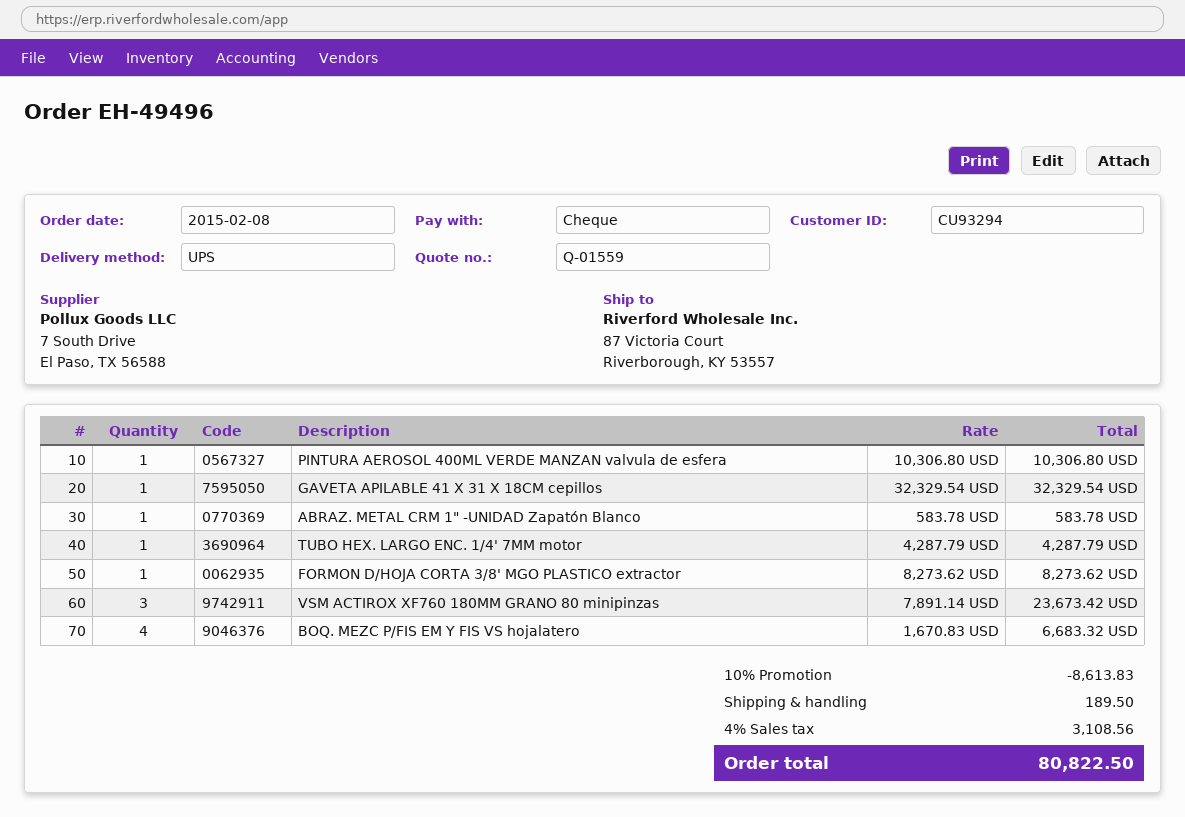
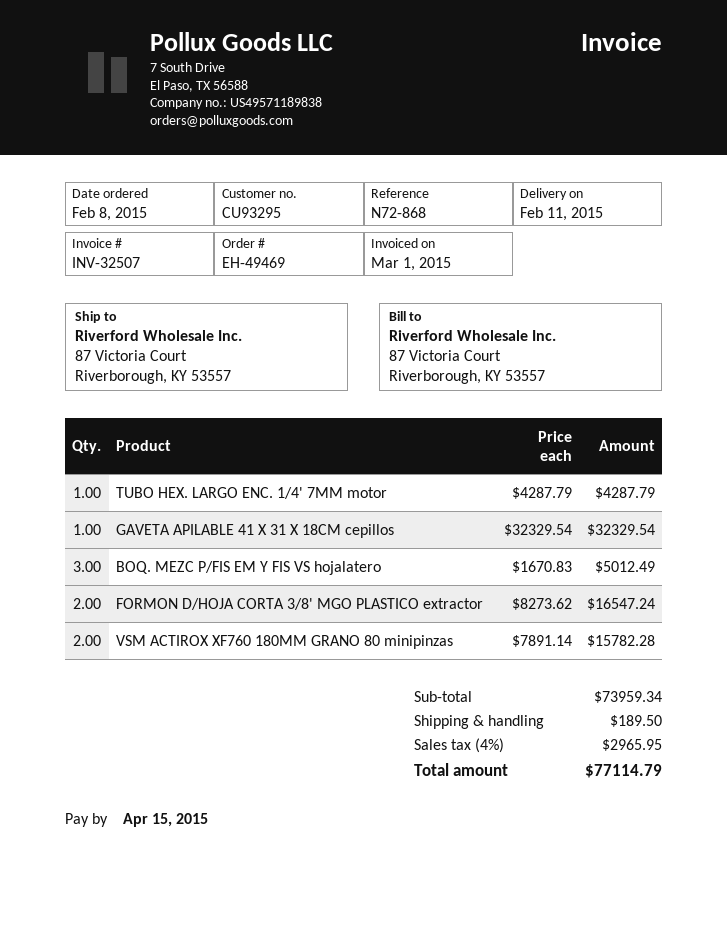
order number: EH-49496 -> EH-49469
customer number: CU93294 -> CU93295
PINTURA AEROSOL 400ML VERDE MANZAN valvula de esfera: 1 x 10306.80 = 10306.80 -> none
ABRAZ. METAL CRM 1" -UNIDAD Zapatón Blanco: 1 x 583.78 = 583.78 -> none
FORMON D/HOJA CORTA 3/8' MGO PLASTICO extractor: 1 x 8273.62 = 8273.62 -> 2 x 8273.62 = 16547.24
VSM ACTIROX XF760 180MM GRANO 80 minipinzas: 3 x 7891.14 = 23673.42 -> 2 x 7891.14 = 15782.28
BOQ. MEZC P/FIS EM Y FIS VS hojalatero: 4 x 1670.83 = 6683.32 -> 3 x 1670.83 = 5012.49
discount: 10% = 8613.83 -> none
tax: 4% = 3108.56 -> 4% = 2965.95
total: 80822.50 -> 77114.79

